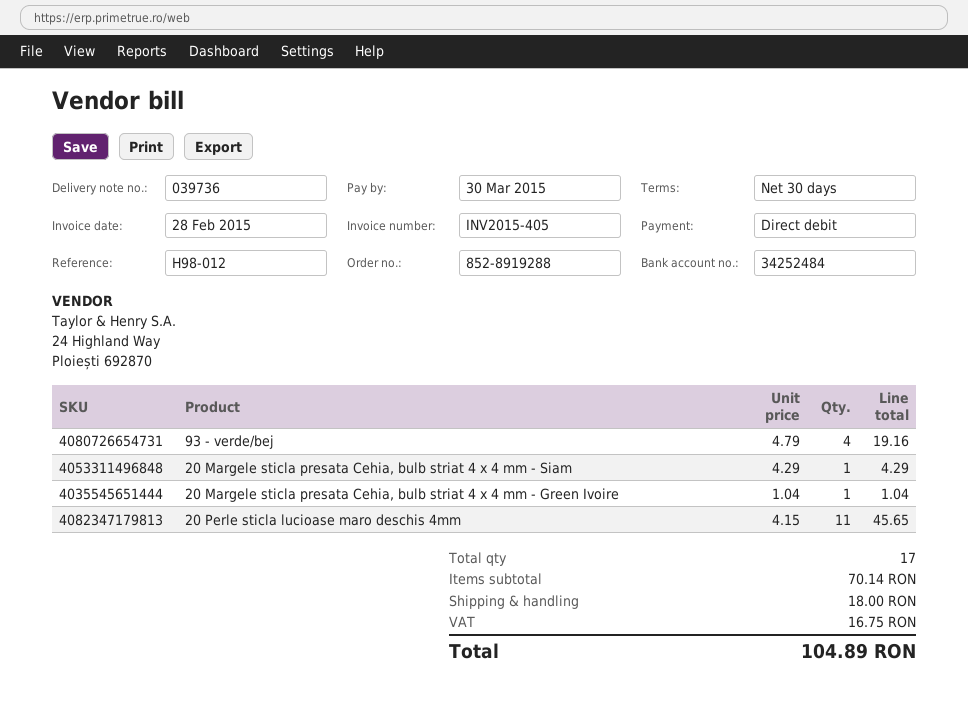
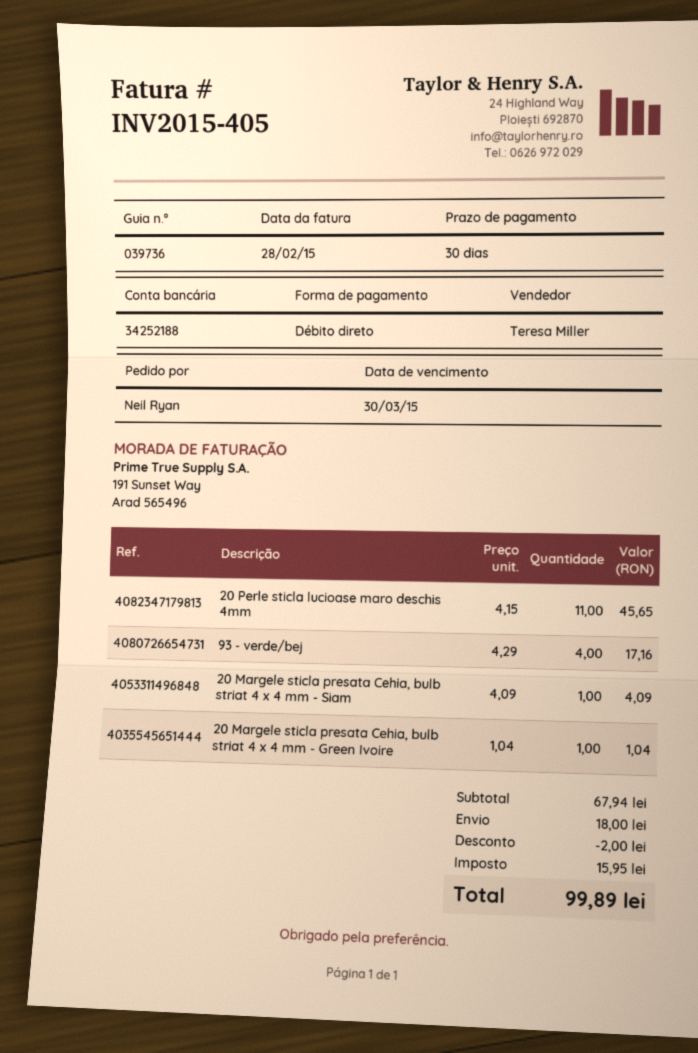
bank account: 34252484 -> 34252188
93 - verde/bej: 4 x 4.79 = 19.16 -> 4 x 4.29 = 17.16
20 Margele sticla presata Cehia, bulb striat 4 x 4 mm - Siam: 1 x 4.29 = 4.29 -> 1 x 4.09 = 4.09
subtotal: 70.14 -> 67.94
discount: none -> 2.00
tax: 16.75 -> 15.95
total: 104.89 -> 99.89

